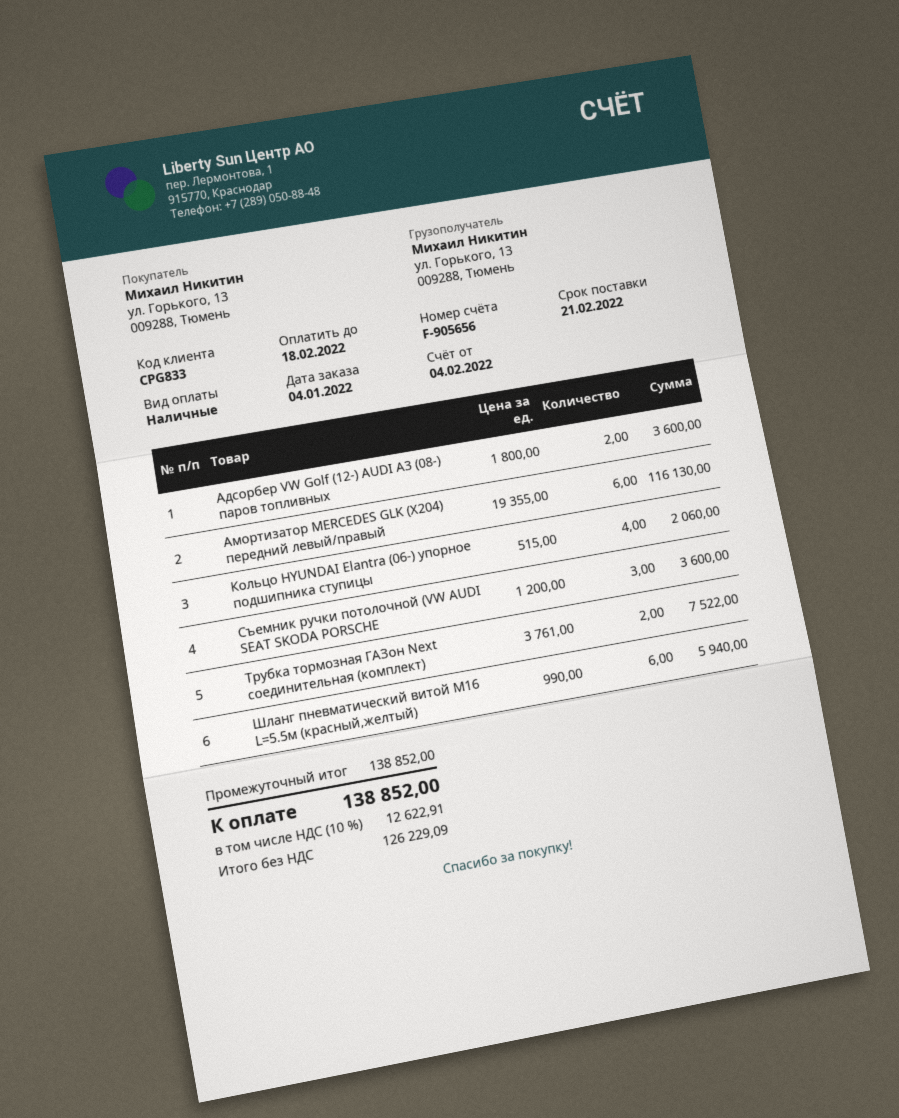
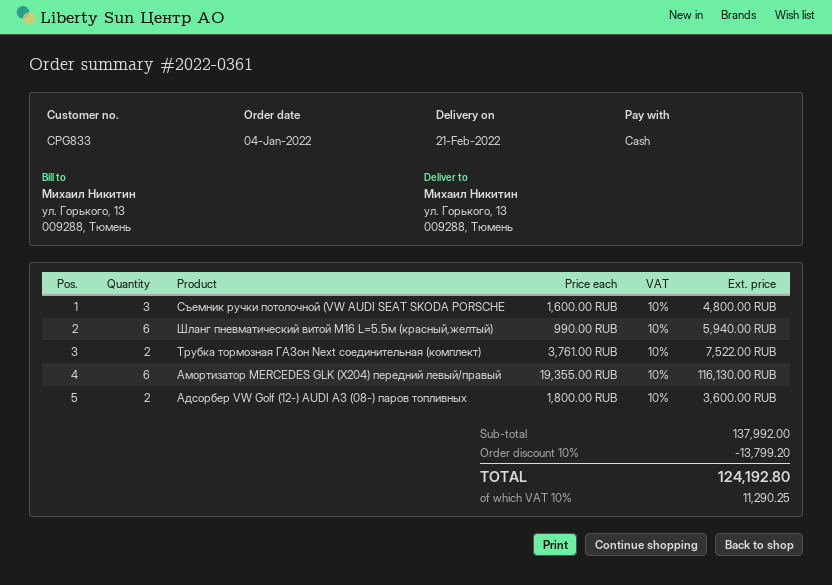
Кольцо HYUNDAI Elantra (06-) упорное подшипника ступицы: 4 x 515.00 = 2060.00 -> none
Съемник ручки потолочной (VW AUDI SEAT SKODA PORSCHE: 3 x 1200.00 = 3600.00 -> 3 x 1600.00 = 4800.00
subtotal: 138852.00 -> 137992.00
discount: none -> 10% = 13799.20
tax: 10% = 12622.91 -> 10% = 11290.25
total: 138852.00 -> 124192.80

